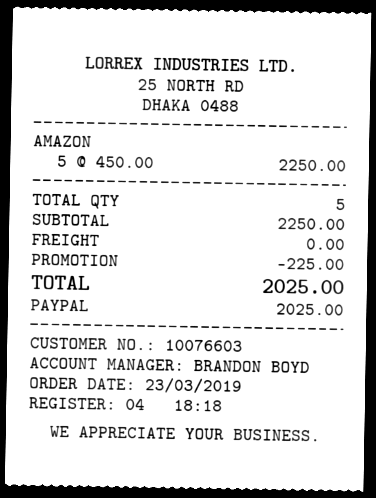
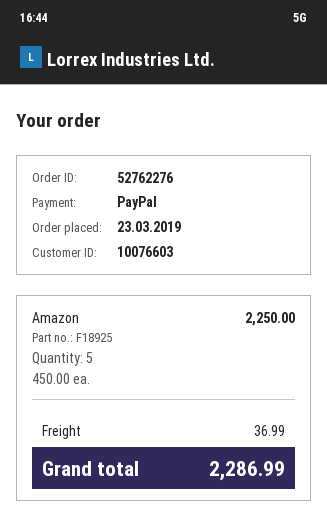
discount: 225.00 -> none
shipping: 0.00 -> 36.99
total: 2025.00 -> 2286.99

